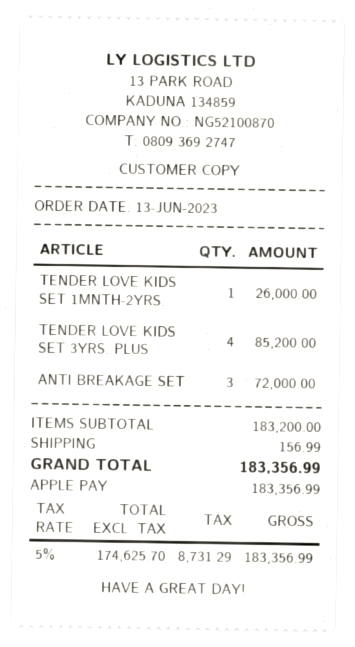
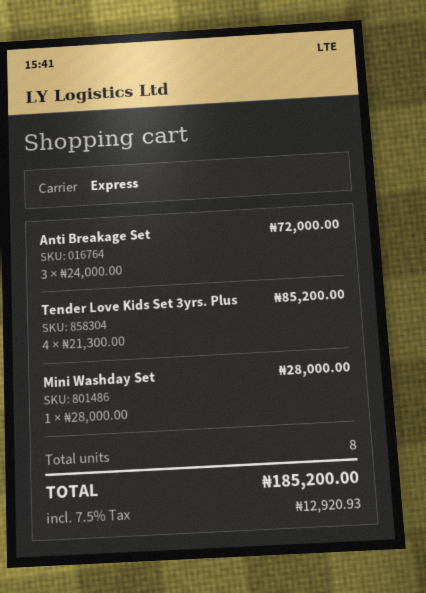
TENDER LOVE KIDS SET 1MNTH-2YRS.: 1 for 26000.00 -> none
Mini Washday Set: none -> 1 for 28000.00
shipping: 156.99 -> none
tax: 5% = 8731.29 -> 7.5% = 12920.93
total: 183356.99 -> 185200.00

